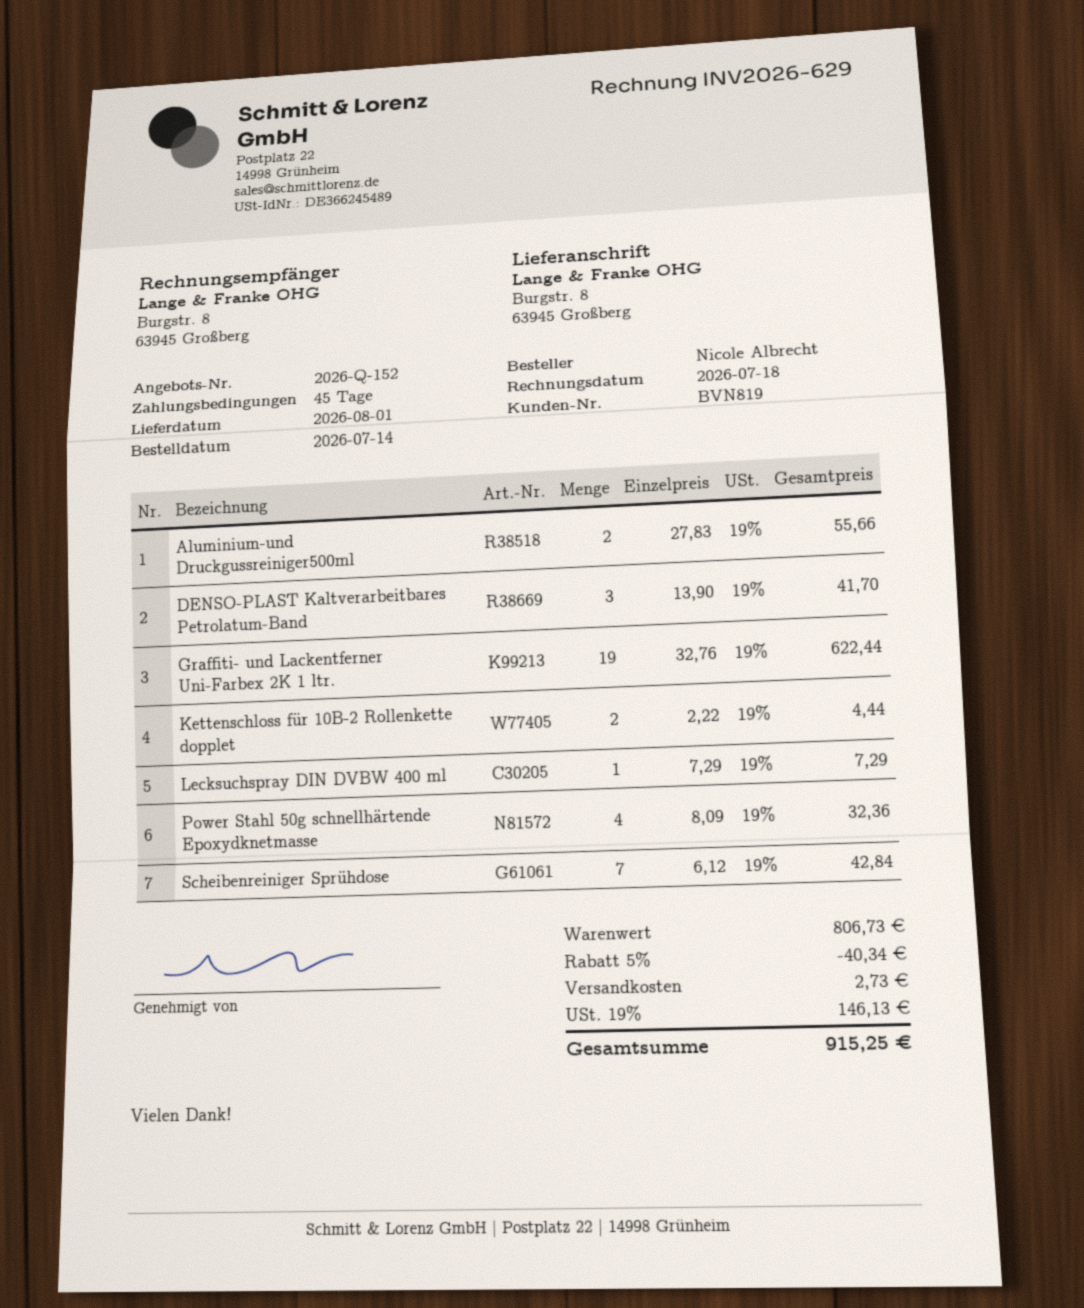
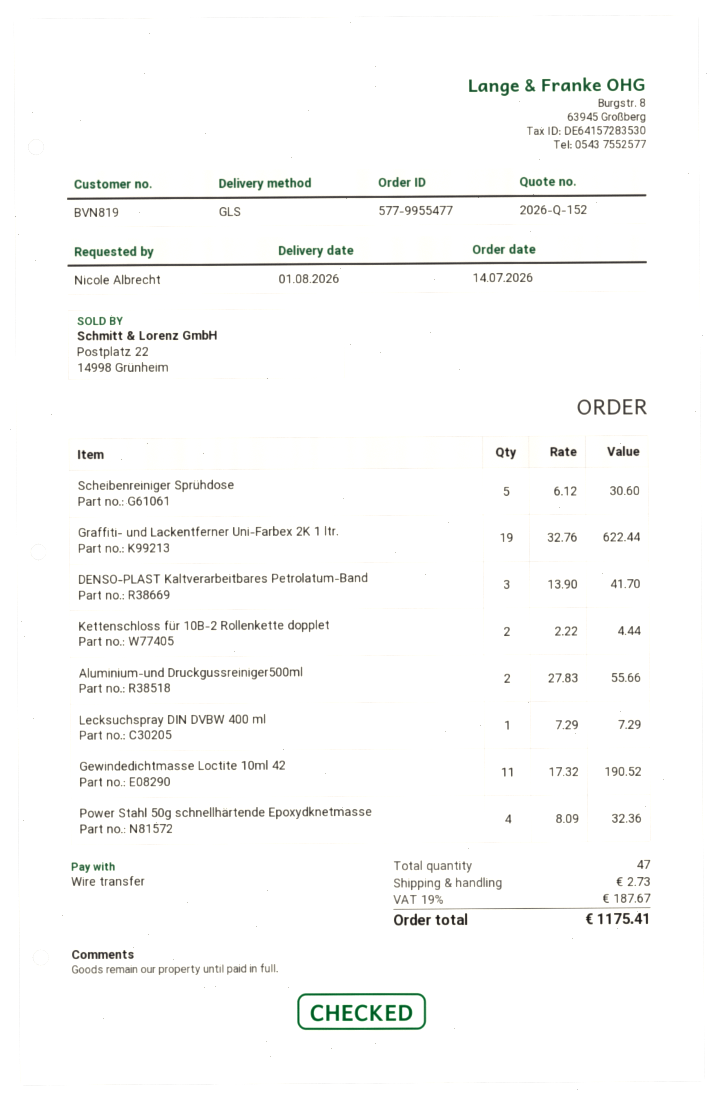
Scheibenreiniger Sprühdose: 7 x 6.12 = 42.84 -> 5 x 6.12 = 30.60
Gewindedichtmasse Loctite 10ml 42: none -> 11 x 17.32 = 190.52
discount: 5% = 40.34 -> none
tax: 19% = 146.13 -> 19% = 187.67
total: 915.25 -> 1175.41

